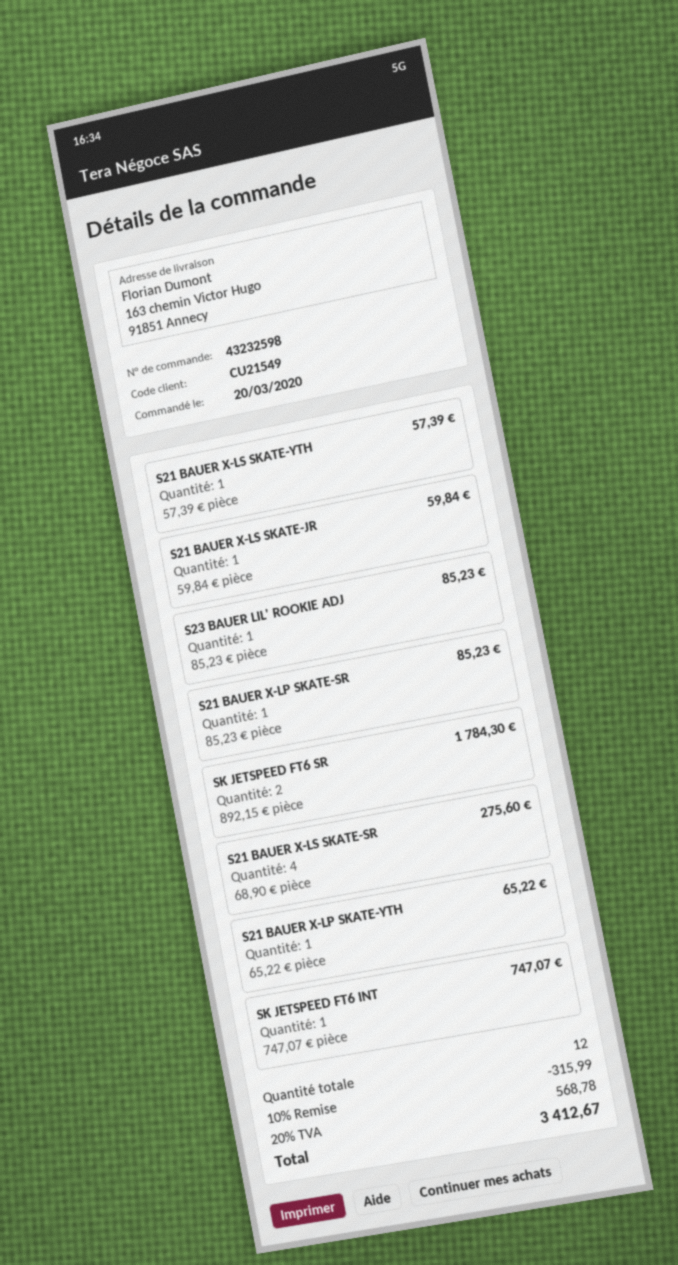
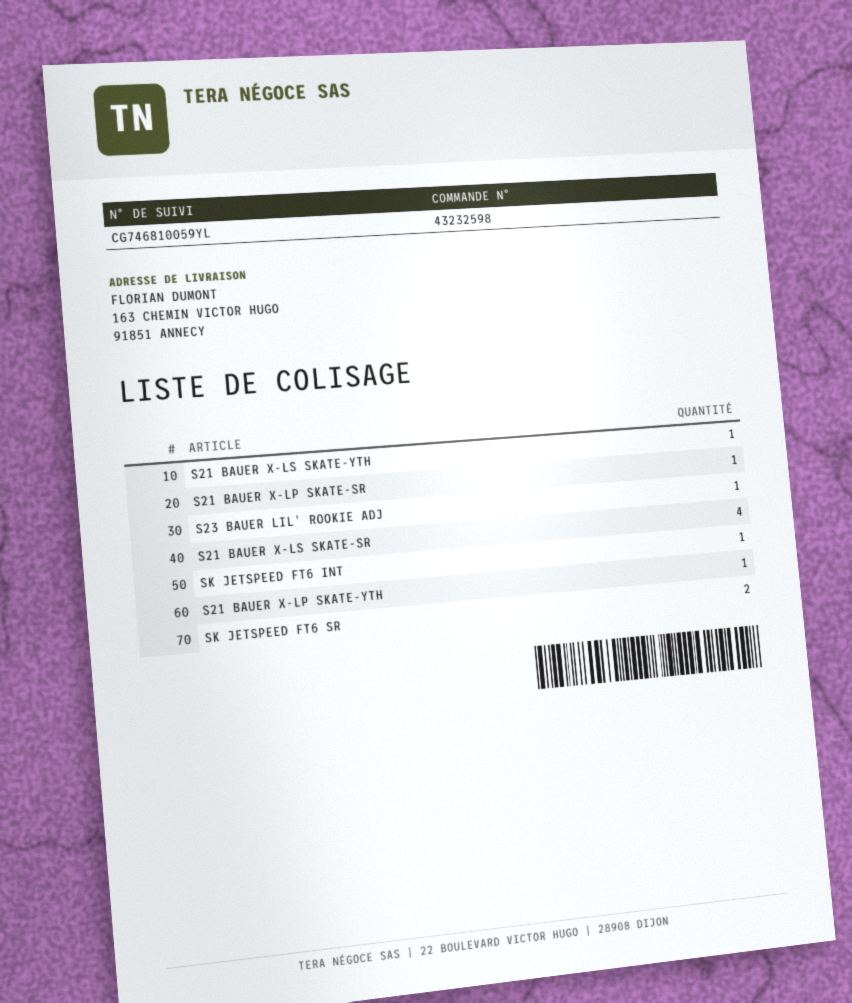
S21 BAUER X-LS SKATE-JR: 1 -> none

